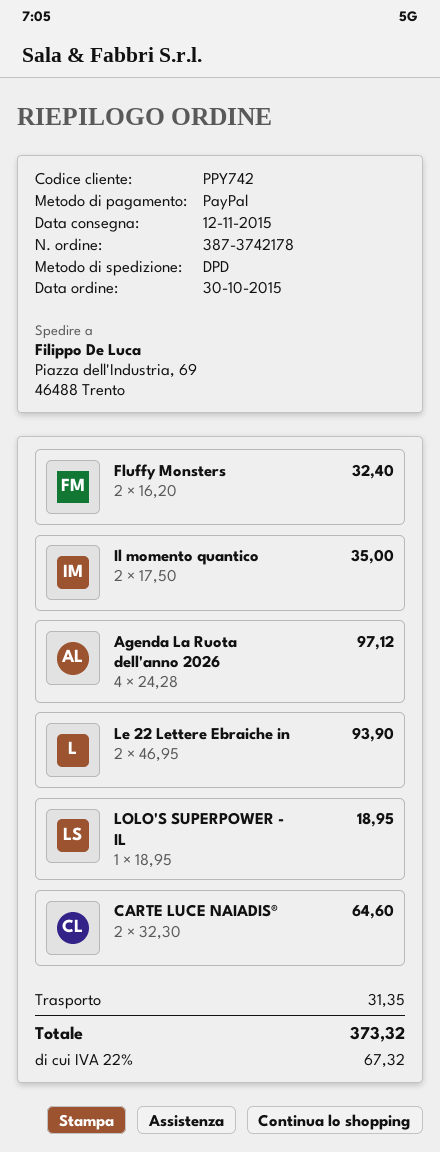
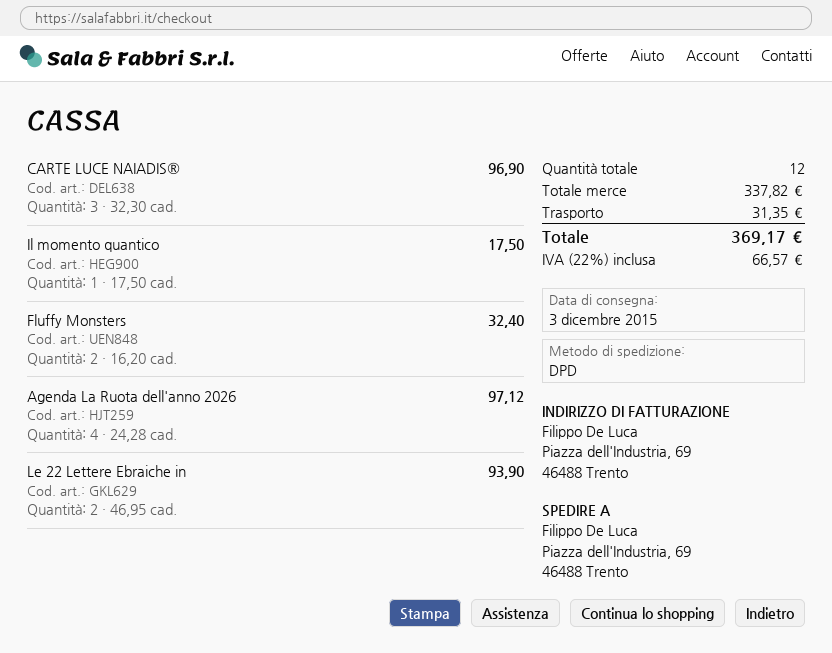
delivery date: 2015-11-12 -> 2015-12-03
Il momento quantico: 2 x 17.50 = 35.00 -> 1 x 17.50 = 17.50
LOLO'S SUPERPOWER - IL: 1 x 18.95 = 18.95 -> none
CARTE LUCE NAIADIS®: 2 x 32.30 = 64.60 -> 3 x 32.30 = 96.90
tax: 22% = 67.32 -> 22% = 66.57
total: 373.32 -> 369.17

